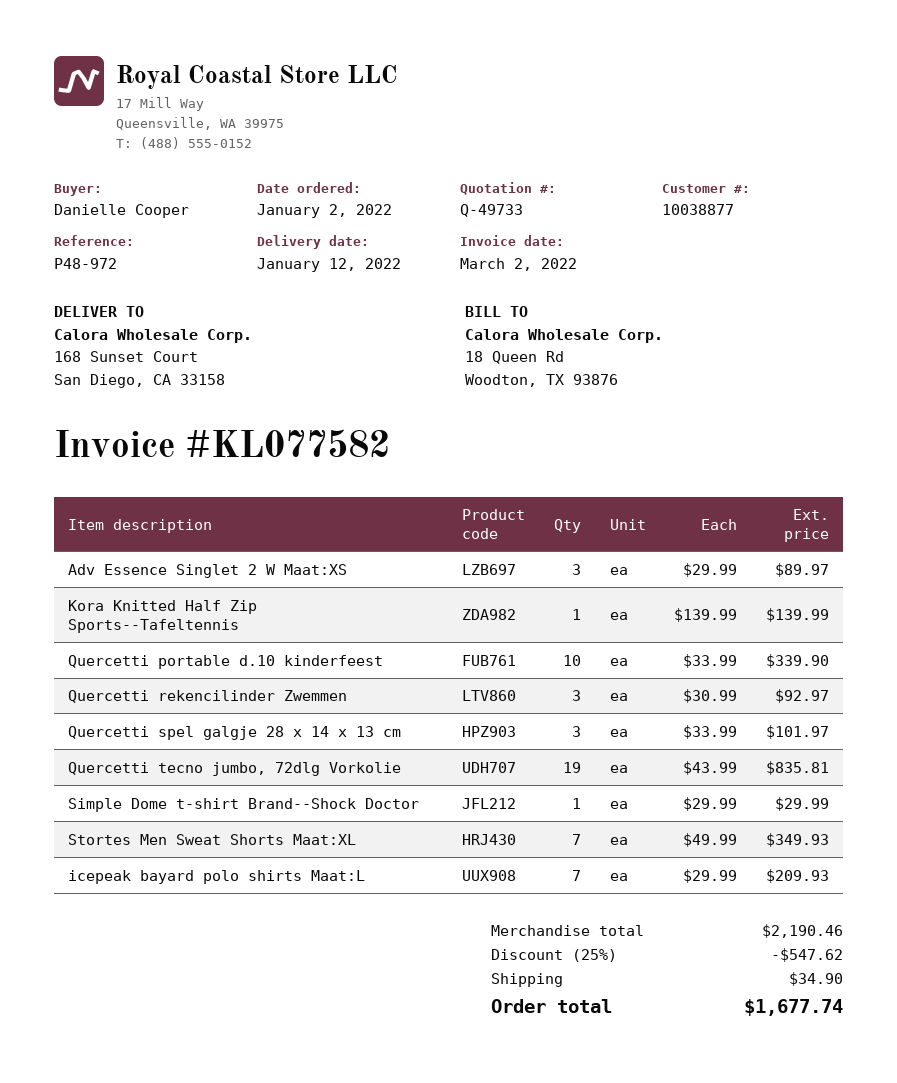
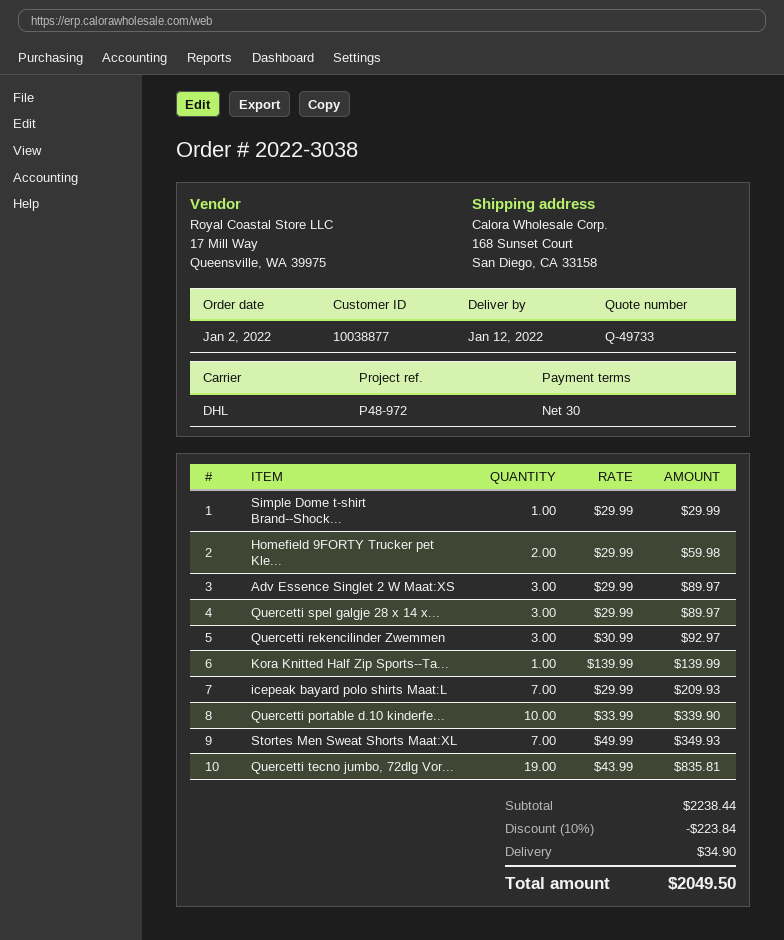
Quercetti spel galgje 28 x 14 x 13 cm: 3 x 33.99 = 101.97 -> 3 x 29.99 = 89.97
Homefield 9FORTY Trucker pet Kle...: none -> 2 x 29.99 = 59.98
subtotal: 2190.46 -> 2238.44
discount: 25% = 547.62 -> 10% = 223.84
total: 1677.74 -> 2049.50

